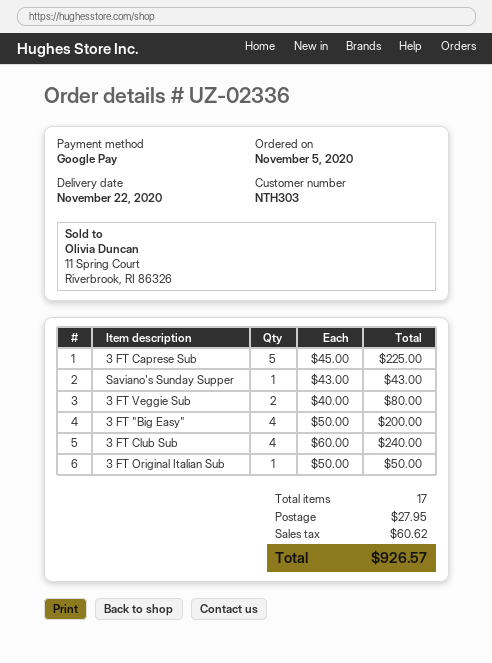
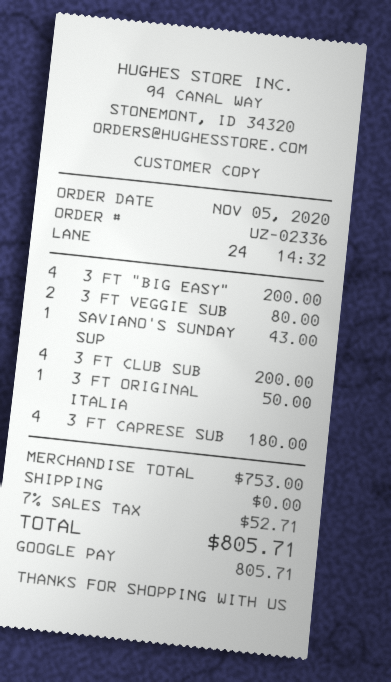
3 FT Caprese Sub: 5 for 225.00 -> 4 for 180.00
3 FT Club Sub: 4 for 240.00 -> 4 for 200.00
shipping: 27.95 -> 0.00
tax: 60.62 -> 52.71
total: 926.57 -> 805.71

